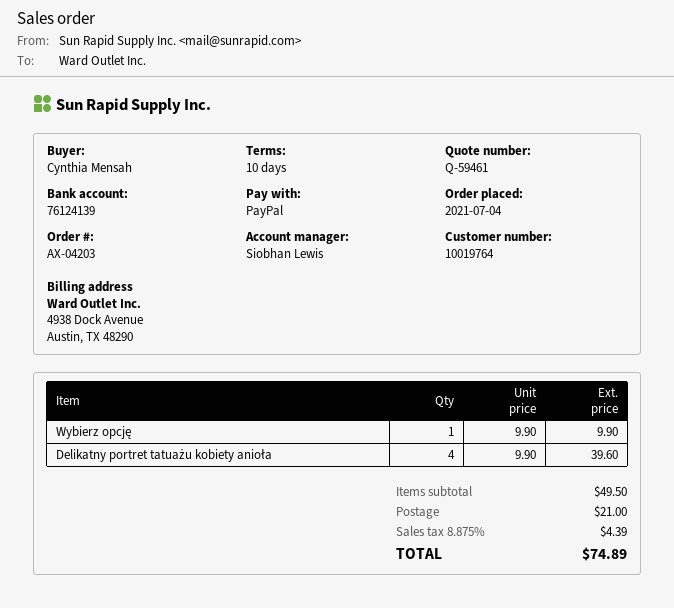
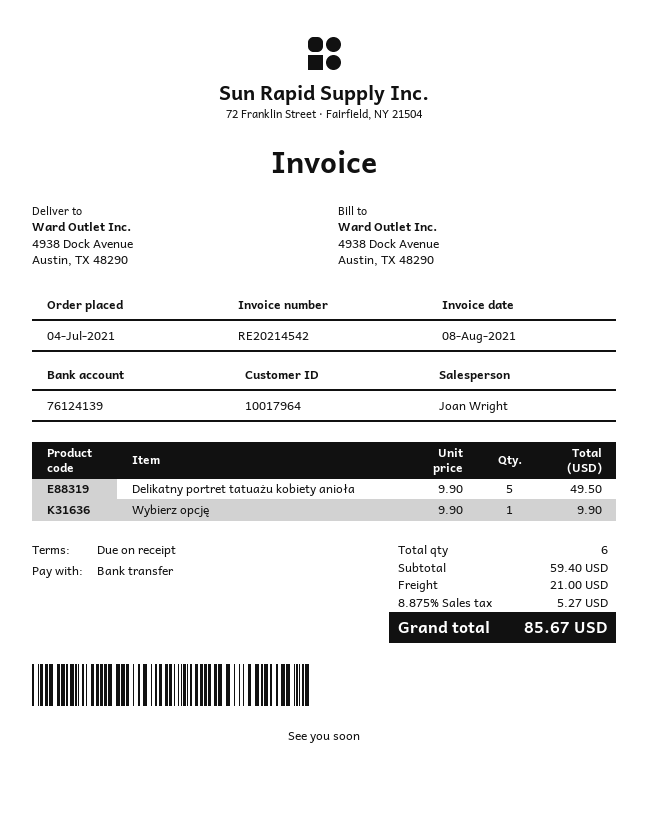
payment terms: 10 days -> on receipt
customer number: 10019764 -> 10017964
sales rep: Siobhan Lewis -> Joan Wright
payment method: PayPal -> bank transfer
Delikatny portret tatuażu kobiety anioła: 4 x 9.90 = 39.60 -> 5 x 9.90 = 49.50
subtotal: 49.50 -> 59.40
tax: 8.875% = 4.39 -> 8.875% = 5.27
total: 74.89 -> 85.67

